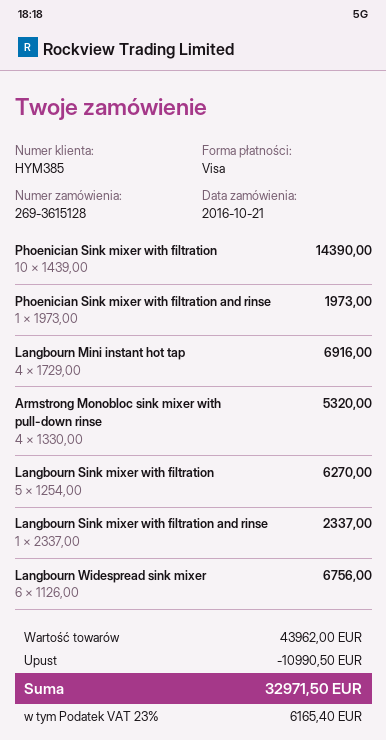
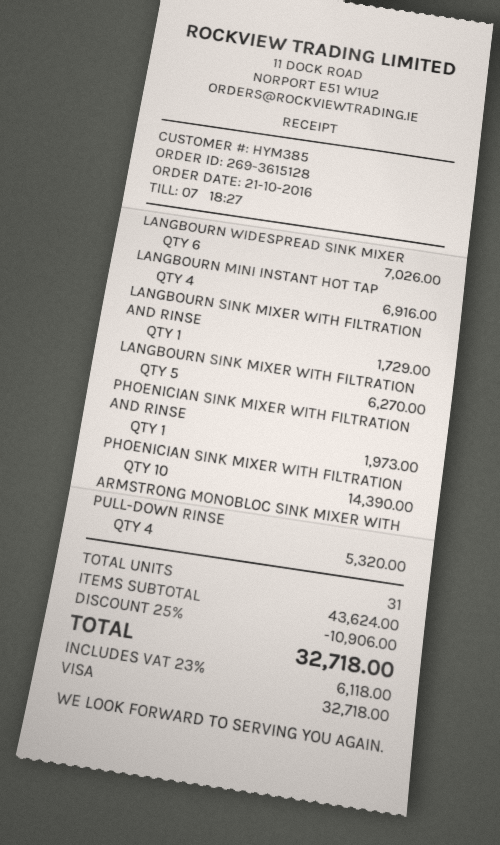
Langbourn Sink mixer with filtration and rinse: 1 for 2337.00 -> 1 for 1729.00
Langbourn Widespread sink mixer: 6 for 6756.00 -> 6 for 7026.00
subtotal: 43962.00 -> 43624.00
discount: 10990.50 -> 10906.00
tax: 23% = 6165.40 -> 23% = 6118.00
total: 32971.50 -> 32718.00

